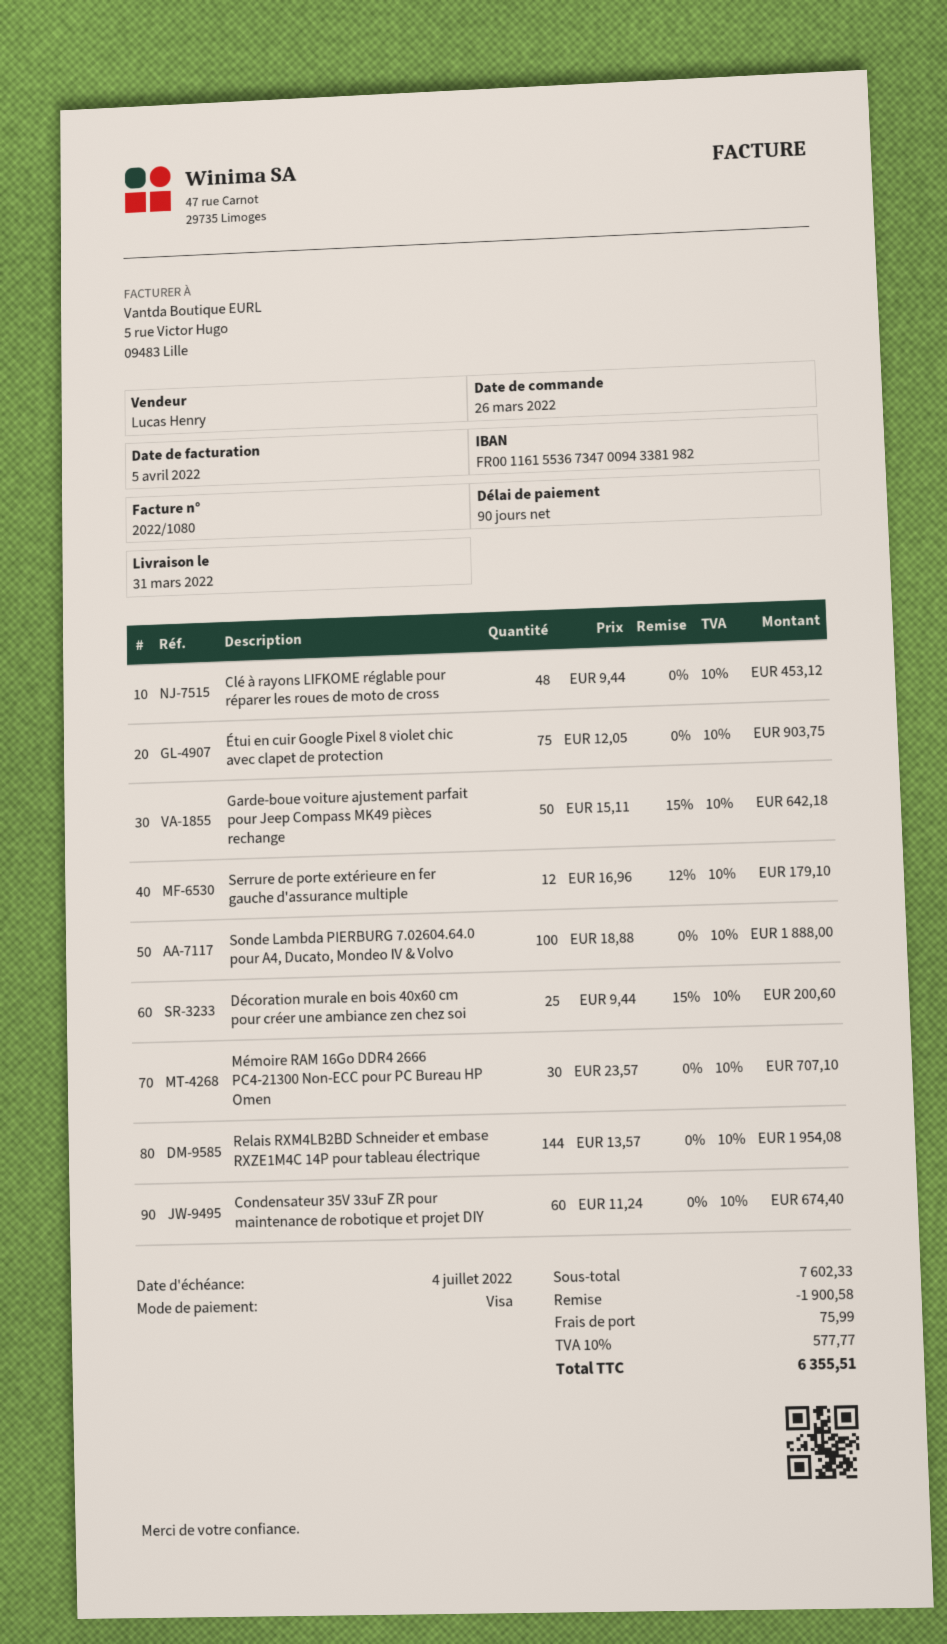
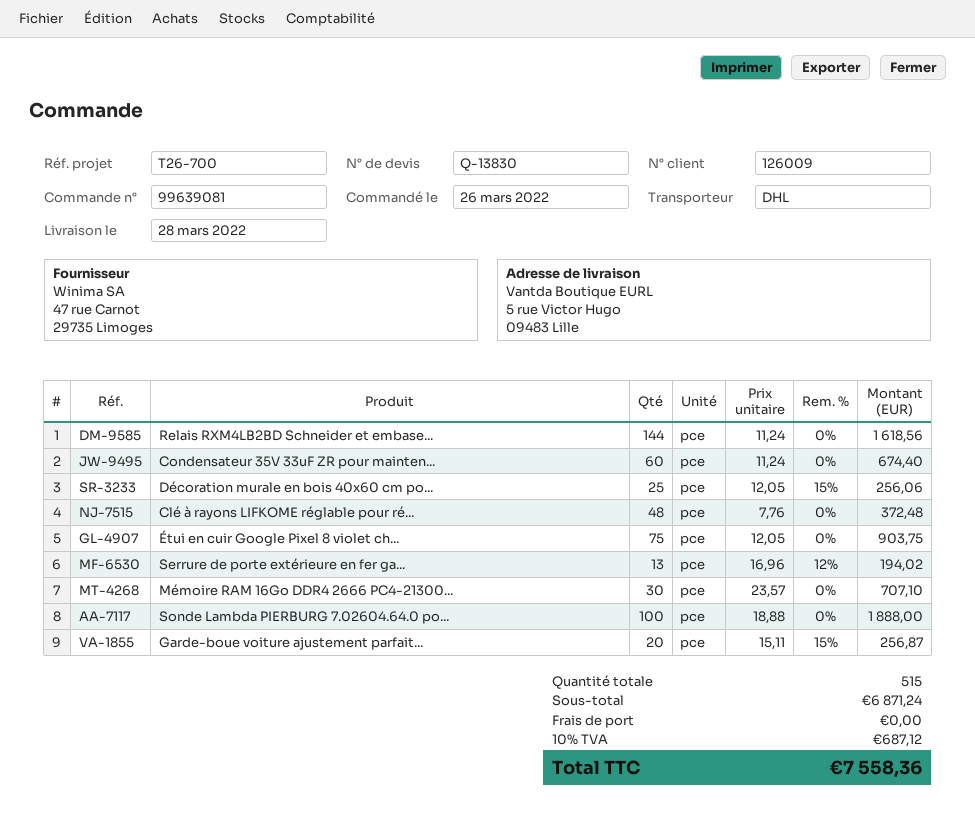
delivery date: 2022-03-31 -> 2022-03-28
Clé à rayons LIFKOME réglable pour réparer les roues de moto de cross: 48 x 9.44 = 453.12 -> 48 x 7.76 = 372.48
Garde-boue voiture ajustement parfait pour Jeep Compass MK49 pièces rechange: 50 x 15.11 - 15% = 642.18 -> 20 x 15.11 - 15% = 256.87
Serrure de porte extérieure en fer gauche d'assurance multiple: 12 x 16.96 - 12% = 179.10 -> 13 x 16.96 - 12% = 194.02
Décoration murale en bois 40x60 cm pour créer une ambiance zen chez soi: 25 x 9.44 - 15% = 200.60 -> 25 x 12.05 - 15% = 256.06
Relais RXM4LB2BD Schneider et embase RXZE1M4C 14P pour tableau électrique: 144 x 13.57 = 1954.08 -> 144 x 11.24 = 1618.56
subtotal: 7602.33 -> 6871.24
discount: 1900.58 -> none
shipping: 75.99 -> 0.00
tax: 10% = 577.77 -> 10% = 687.12
total: 6355.51 -> 7558.36

